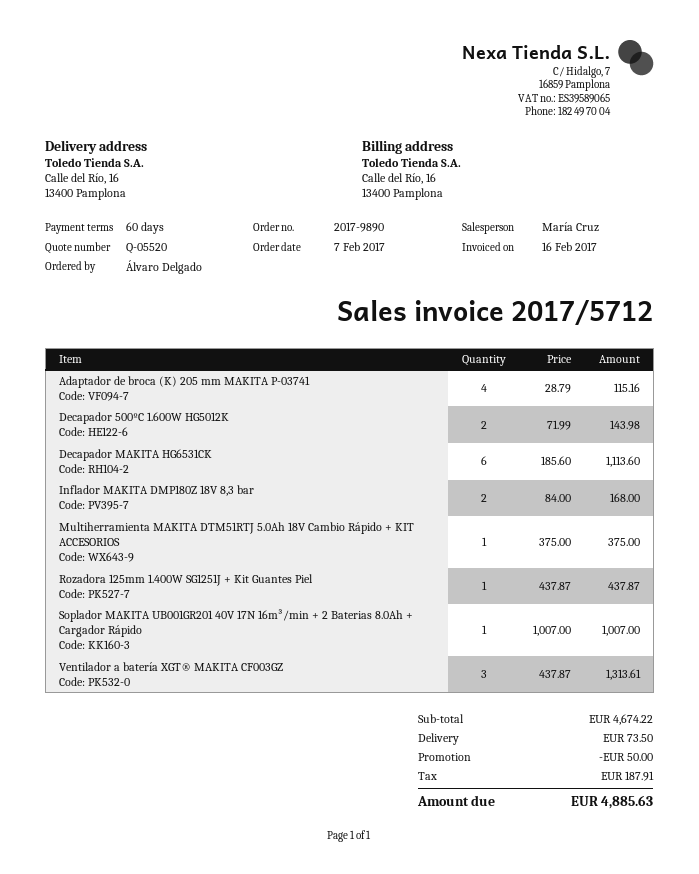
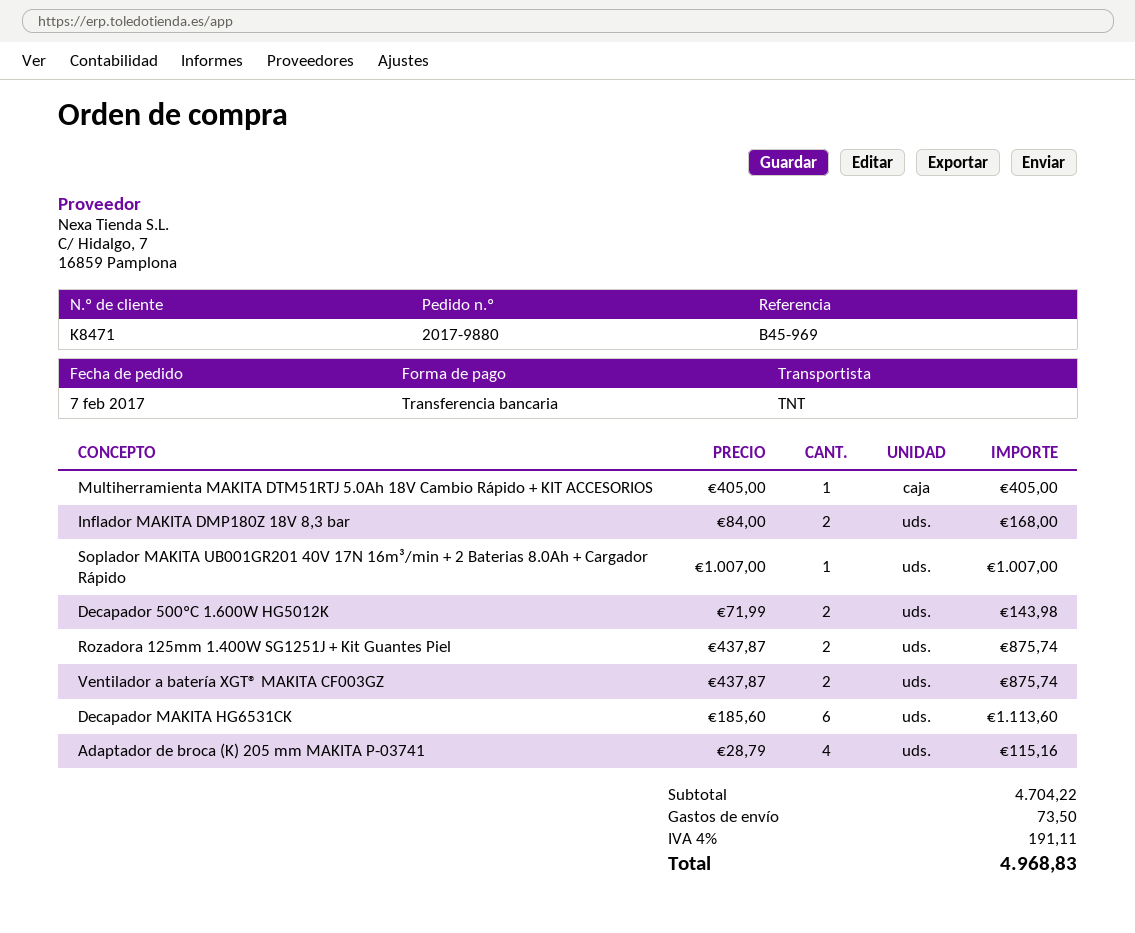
order number: 2017-9890 -> 2017-9880
Multiherramienta MAKITA DTM51RTJ 5.0Ah 18V Cambio Rápido + KIT ACCESORIOS: 1 x 375.00 = 375.00 -> 1 x 405.00 = 405.00
Rozadora 125mm 1.400W SG1251J + Kit Guantes Piel: 1 x 437.87 = 437.87 -> 2 x 437.87 = 875.74
Ventilador a batería XGT® MAKITA CF003GZ: 3 x 437.87 = 1313.61 -> 2 x 437.87 = 875.74
subtotal: 4674.22 -> 4704.22
discount: 50.00 -> none
tax: 187.91 -> 191.11
total: 4885.63 -> 4968.83

